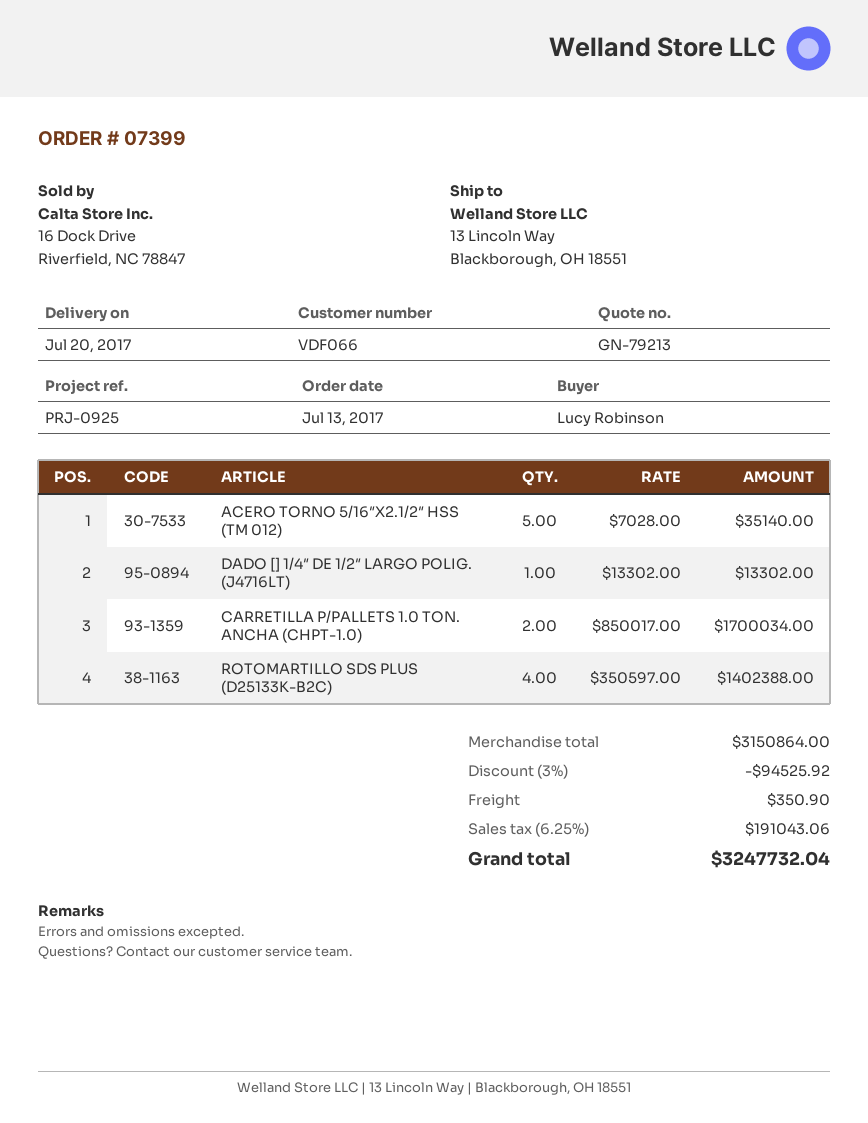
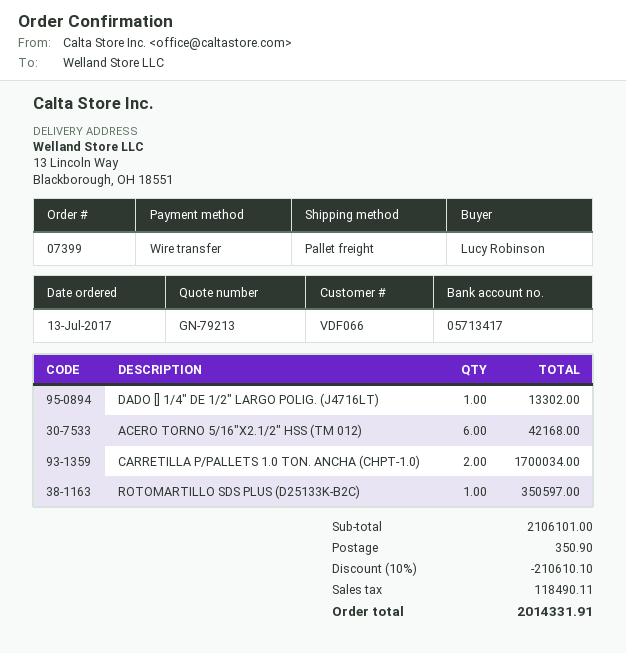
ACERO TORNO 5/16″X2.1/2″ HSS (TM 012): 5 for 35140.00 -> 6 for 42168.00
ROTOMARTILLO SDS PLUS (D25133K-B2C): 4 for 1402388.00 -> 1 for 350597.00
subtotal: 3150864.00 -> 2106101.00
discount: 3% = 94525.92 -> 10% = 210610.10
tax: 191043.06 -> 118490.11
total: 3247732.04 -> 2014331.91

